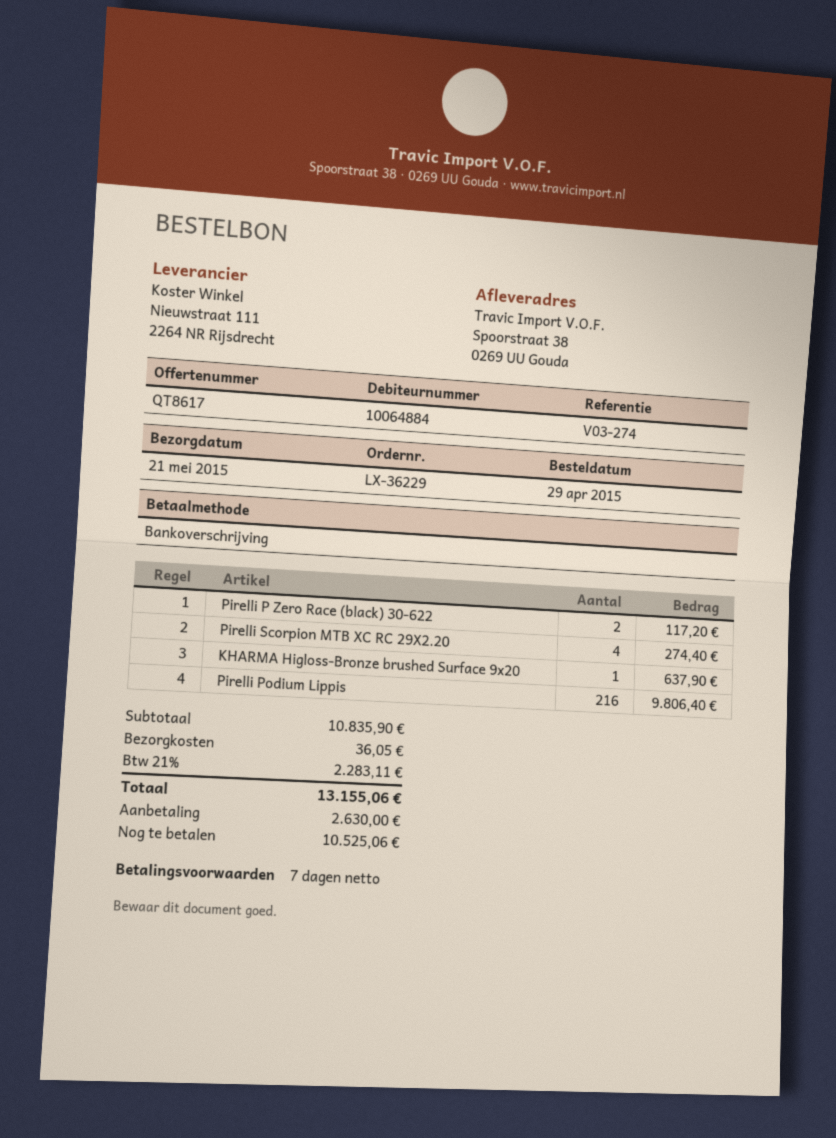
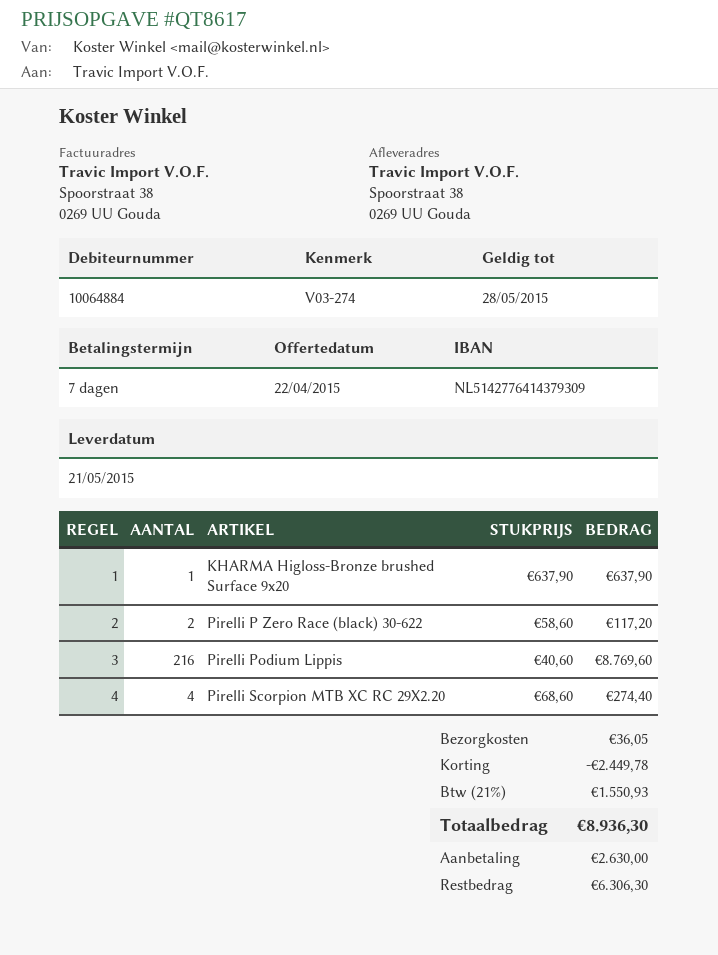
Pirelli Podium Lippis: 216 for 9806.40 -> 216 for 8769.60
discount: none -> 2449.78
tax: 21% = 2283.11 -> 21% = 1550.93
total: 13155.06 -> 8936.30
balance: 10525.06 -> 6306.30

